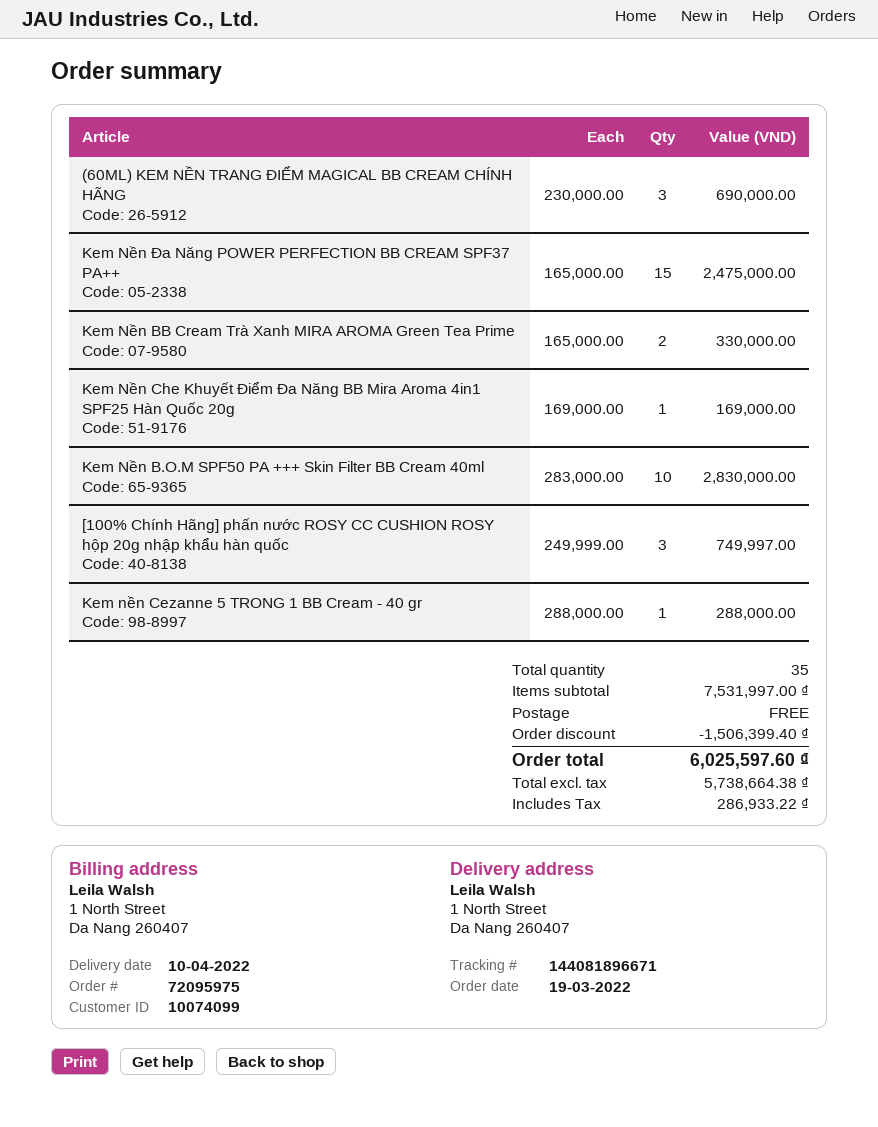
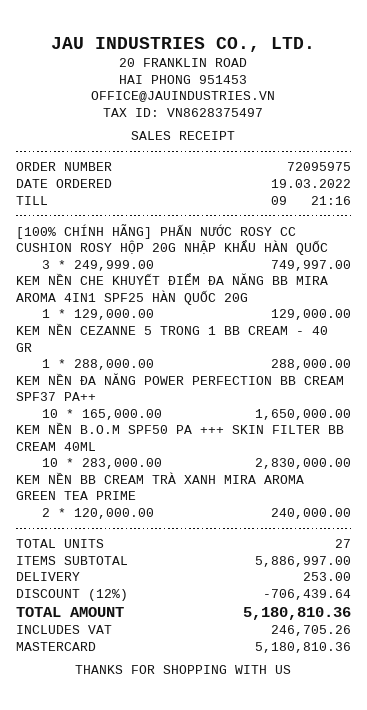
(60ML) KEM NỀN TRANG ĐIỂM MAGICAL BB CREAM CHÍNH HÃNG: 3 x 230000.00 = 690000.00 -> none
Kem Nền Đa Năng POWER PERFECTION BB CREAM SPF37 PA++: 15 x 165000.00 = 2475000.00 -> 10 x 165000.00 = 1650000.00
Kem Nền BB Cream Trà Xanh MIRA AROMA Green Tea Prime: 2 x 165000.00 = 330000.00 -> 2 x 120000.00 = 240000.00
Kem Nền Che Khuyết Điểm Đa Năng BB Mira Aroma 4in1 SPF25 Hàn Quốc 20g: 1 x 169000.00 = 169000.00 -> 1 x 129000.00 = 129000.00
total quantity: 35 -> 27
subtotal: 7531997.00 -> 5886997.00
discount: 1506399.40 -> 706439.64
shipping: 0.00 -> 253.00
tax: 286933.22 -> 246705.26
total: 6025597.60 -> 5180810.36

